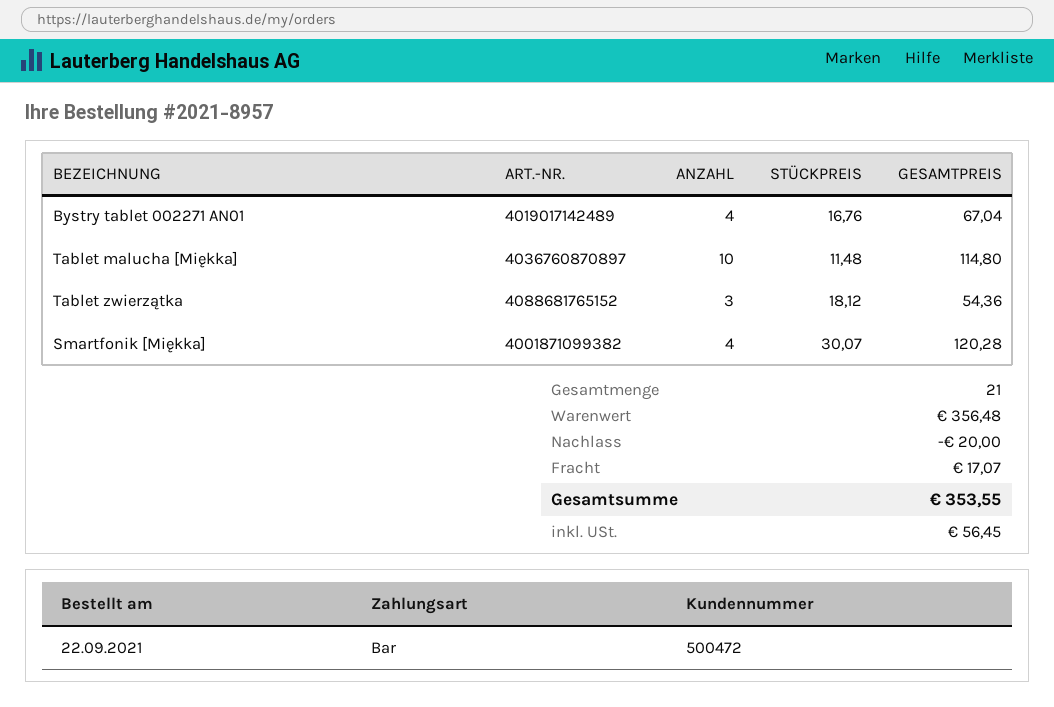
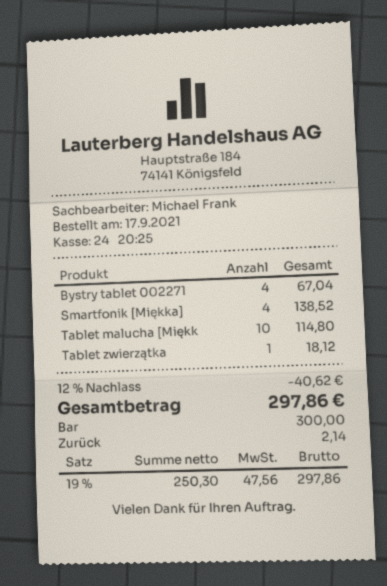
order date: 2021-09-22 -> 2021-09-17
Tablet zwierzątka: 3 for 54.36 -> 1 for 18.12
Smartfonik [Miękka]: 4 for 120.28 -> 4 for 138.52
discount: 20.00 -> 40.62
shipping: 17.07 -> none
tax: 56.45 -> 47.56
total: 353.55 -> 297.86

